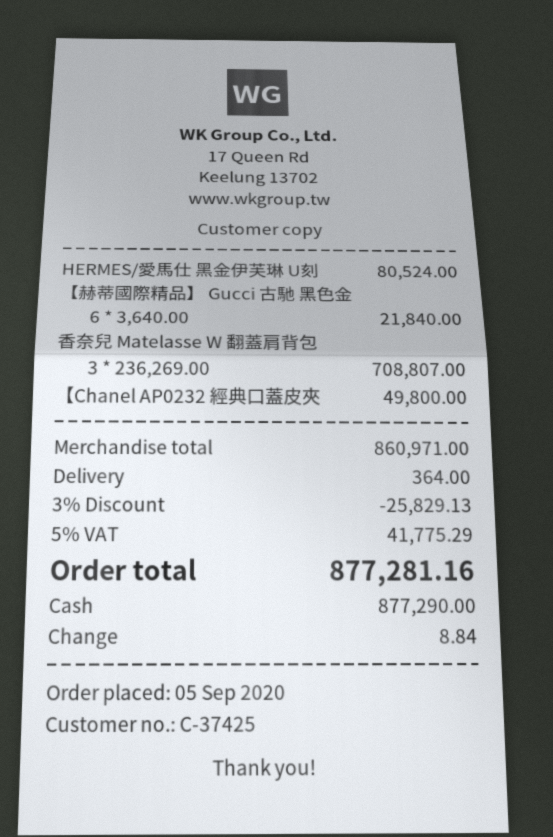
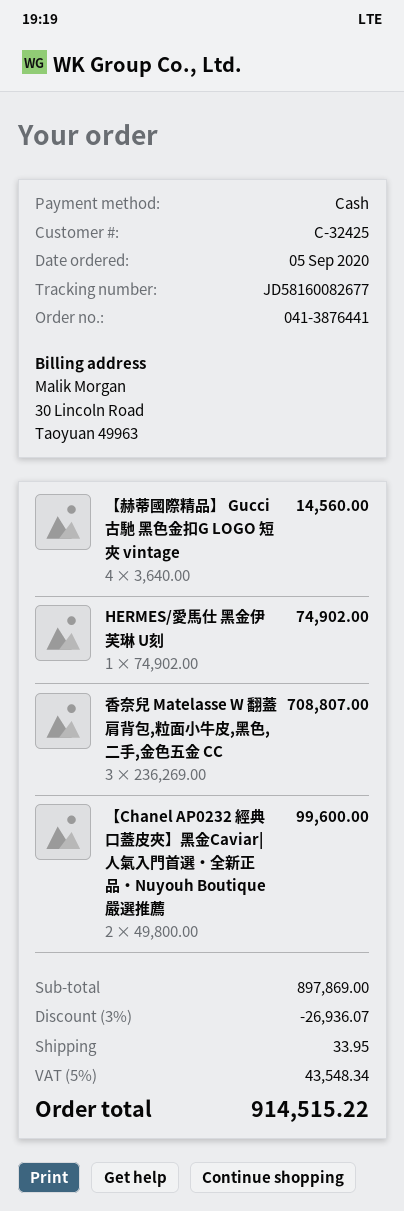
customer number: C-37425 -> C-32425
HERMES/愛馬仕 黑金伊芙琳 U刻: 1 x 80524.00 = 80524.00 -> 1 x 74902.00 = 74902.00
【赫蒂國際精品】 Gucci 古馳 黑色金: 6 x 3640.00 = 21840.00 -> 4 x 3640.00 = 14560.00
【Chanel AP0232 經典口蓋皮夾: 1 x 49800.00 = 49800.00 -> 2 x 49800.00 = 99600.00
subtotal: 860971.00 -> 897869.00
discount: 3% = 25829.13 -> 3% = 26936.07
shipping: 364.00 -> 33.95
tax: 5% = 41775.29 -> 5% = 43548.34
total: 877281.16 -> 914515.22

